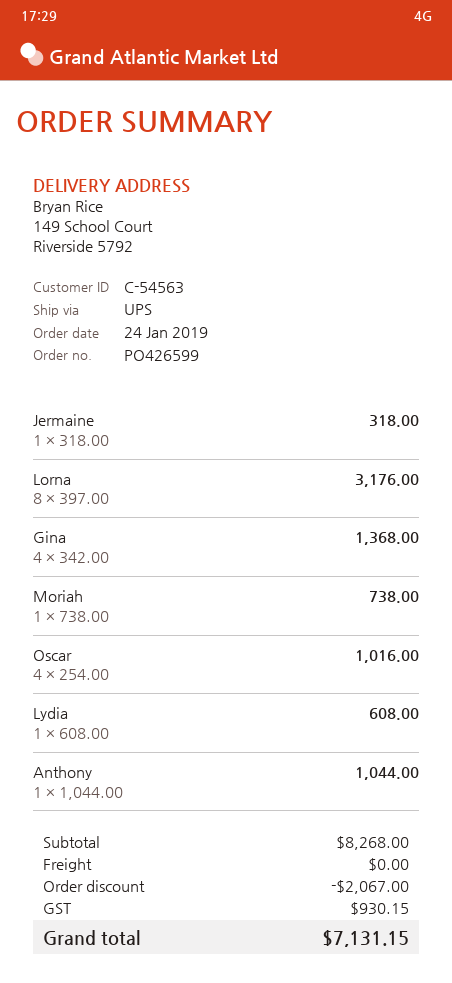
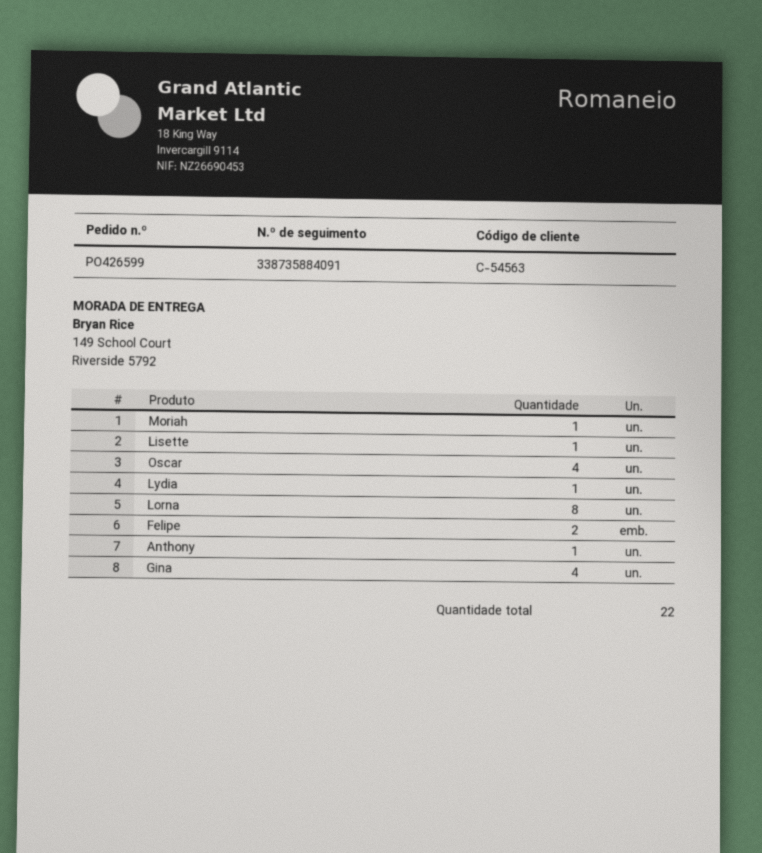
Jermaine: 1 -> none
Lisette: none -> 1
Felipe: none -> 2

